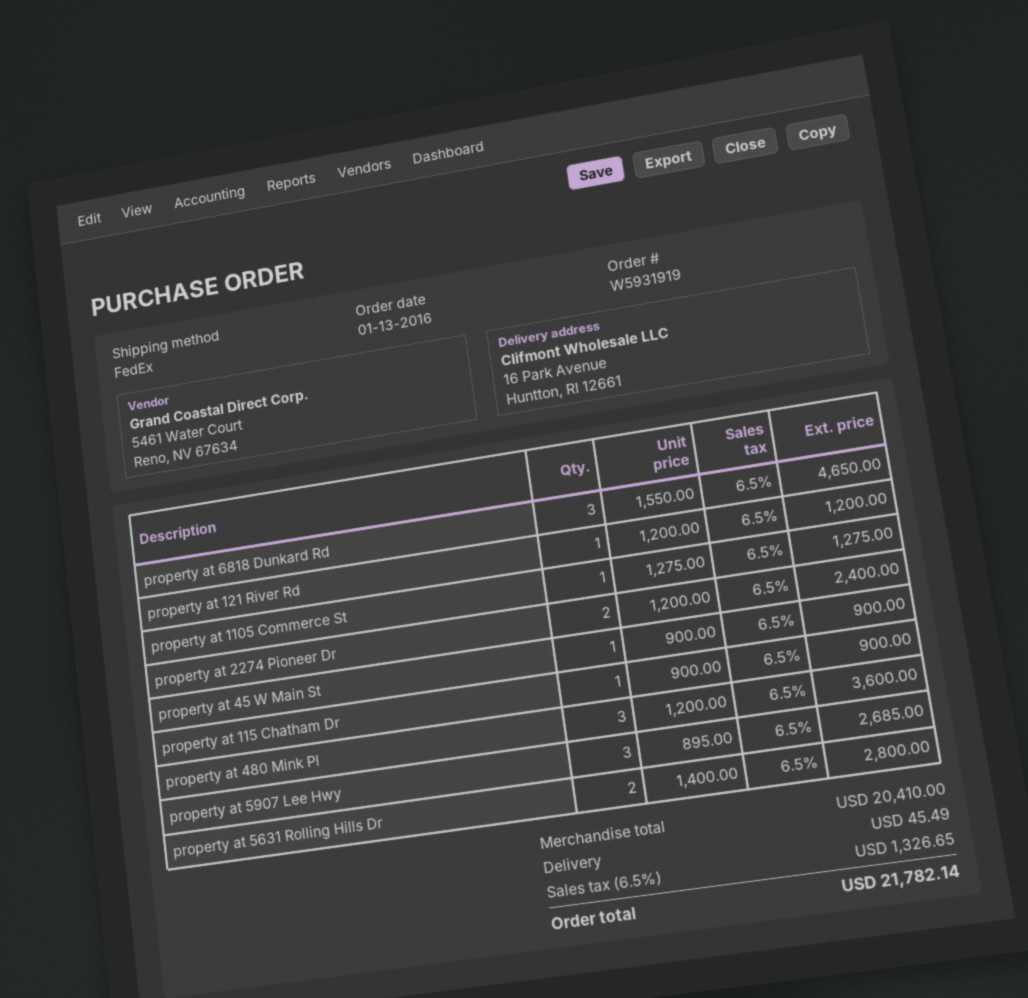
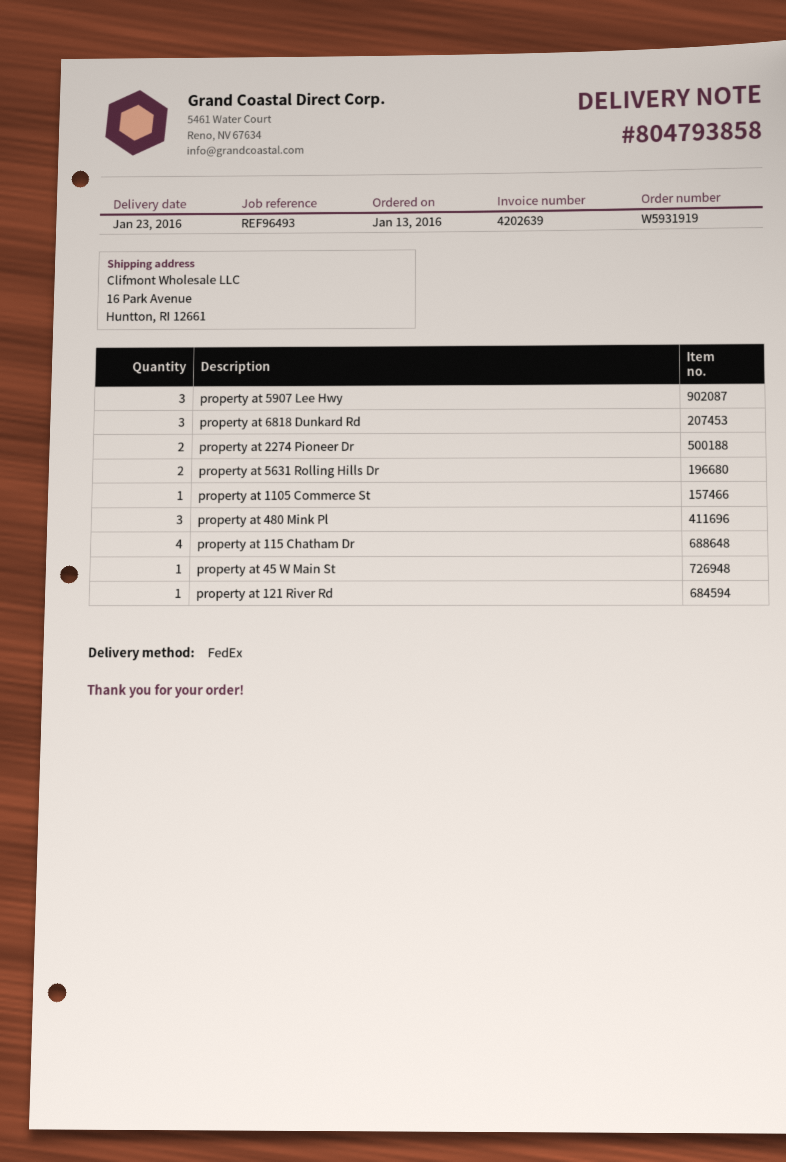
property at 115 Chatham Dr: 1 -> 4

